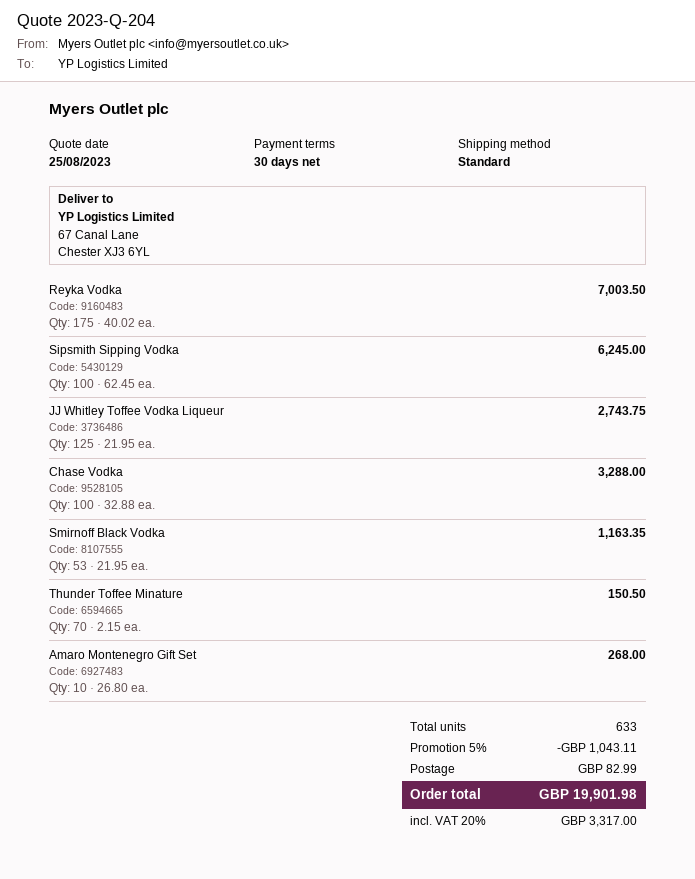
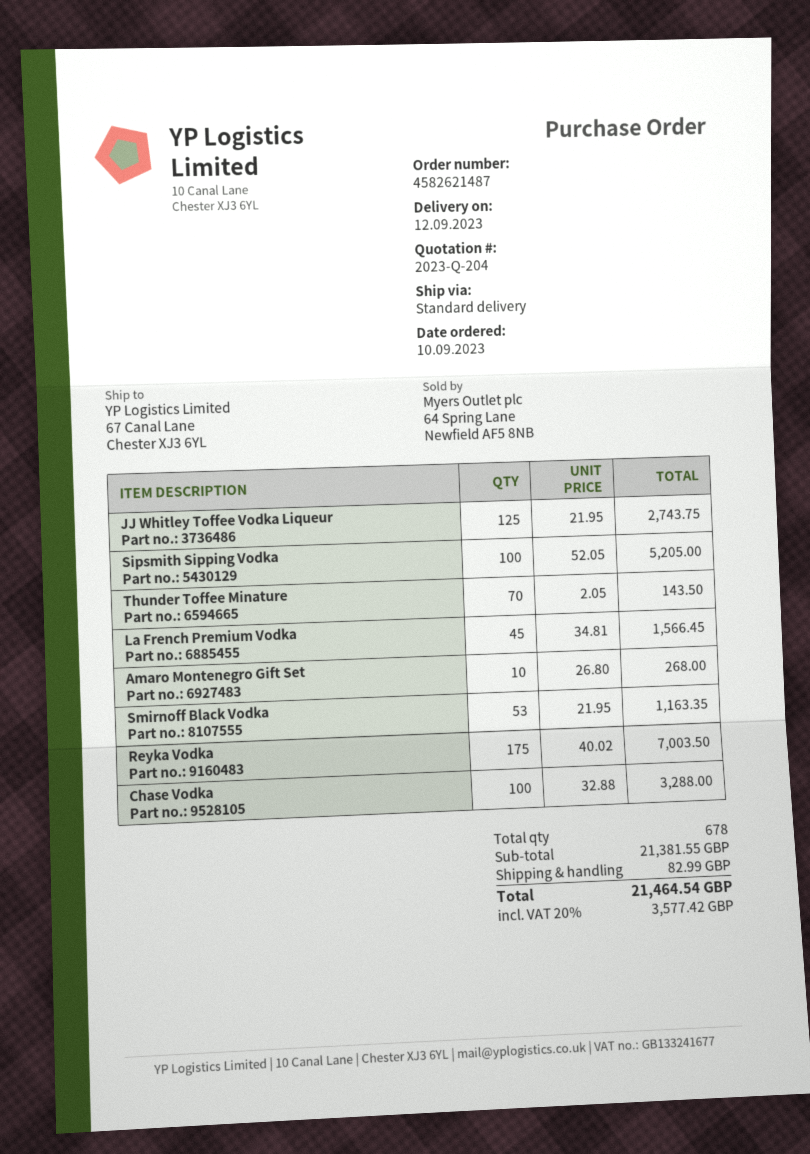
Sipsmith Sipping Vodka: 100 x 62.45 = 6245.00 -> 100 x 52.05 = 5205.00
Thunder Toffee Minature: 70 x 2.15 = 150.50 -> 70 x 2.05 = 143.50
La French Premium Vodka: none -> 45 x 34.81 = 1566.45
total quantity: 633 -> 678
discount: 5% = 1043.11 -> none
tax: 20% = 3317.00 -> 20% = 3577.42
total: 19901.98 -> 21464.54

